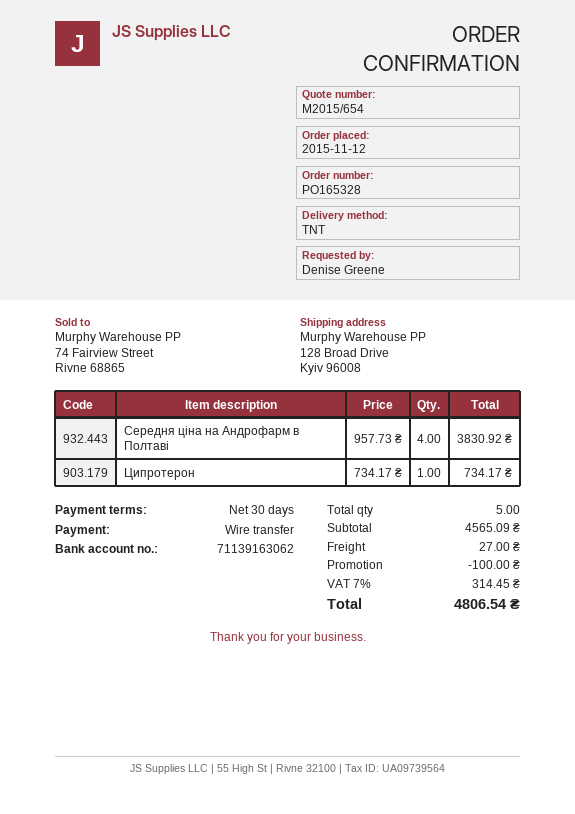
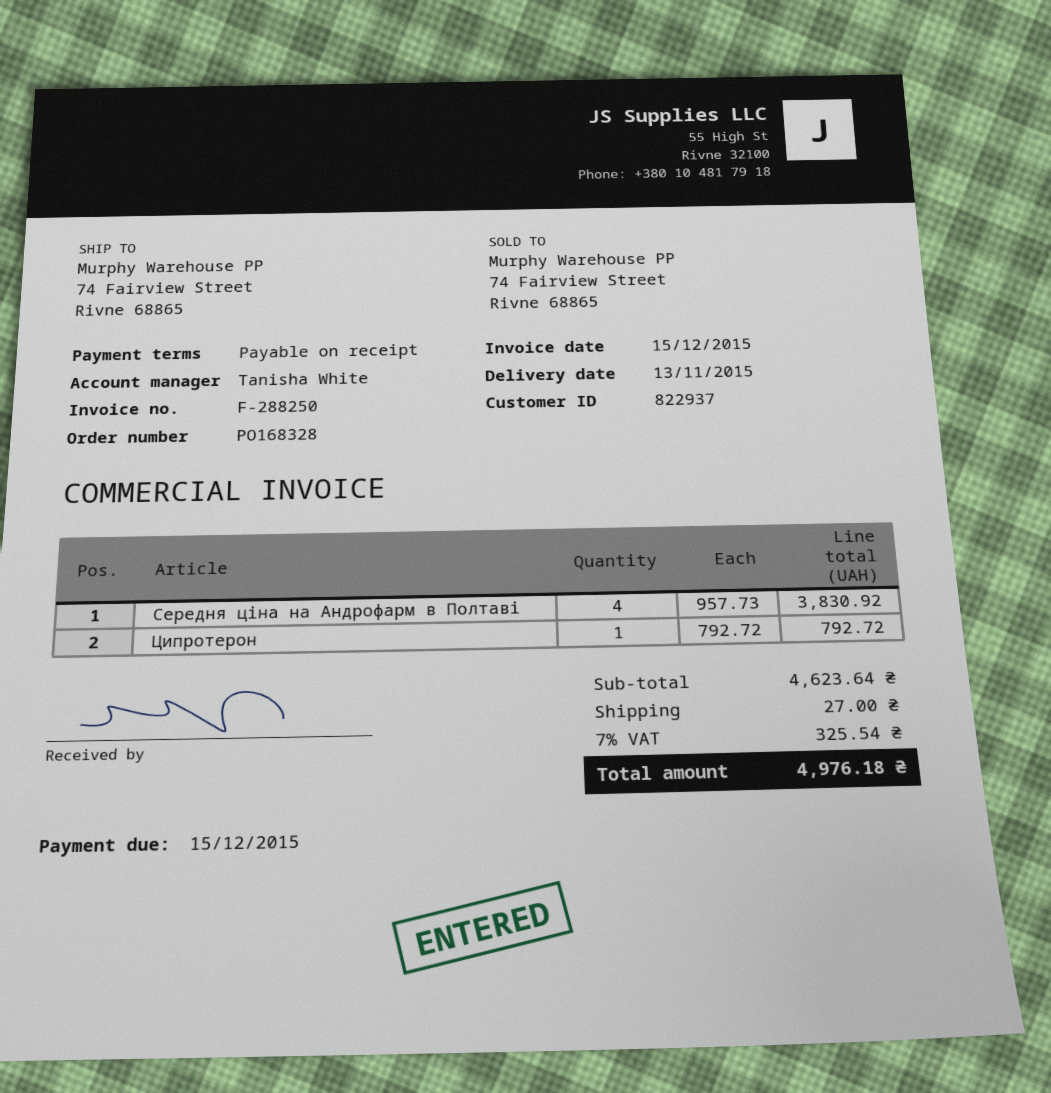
order number: PO165328 -> PO168328
payment terms: 30 days -> on receipt
ship to: 128 Broad Drive, Kyiv 96008 -> 74 Fairview Street, Rivne 68865
Ципротерон: 1 x 734.17 = 734.17 -> 1 x 792.72 = 792.72
subtotal: 4565.09 -> 4623.64
discount: 100.00 -> none
tax: 7% = 314.45 -> 7% = 325.54
total: 4806.54 -> 4976.18

